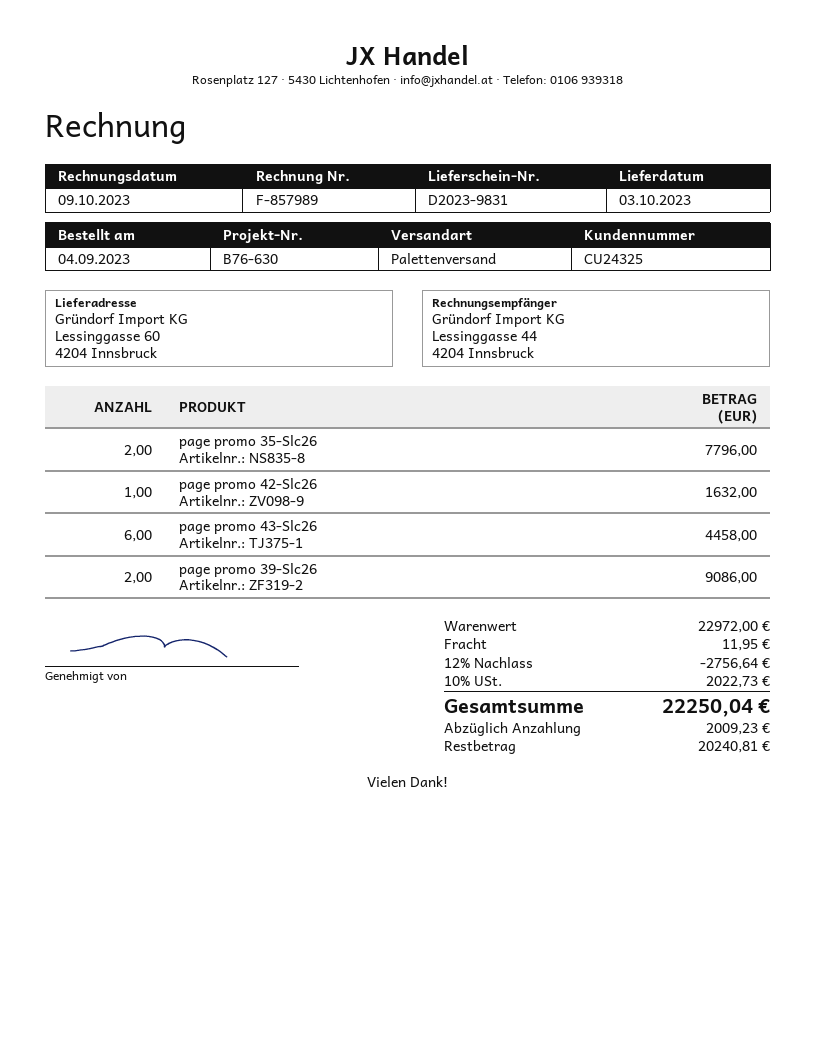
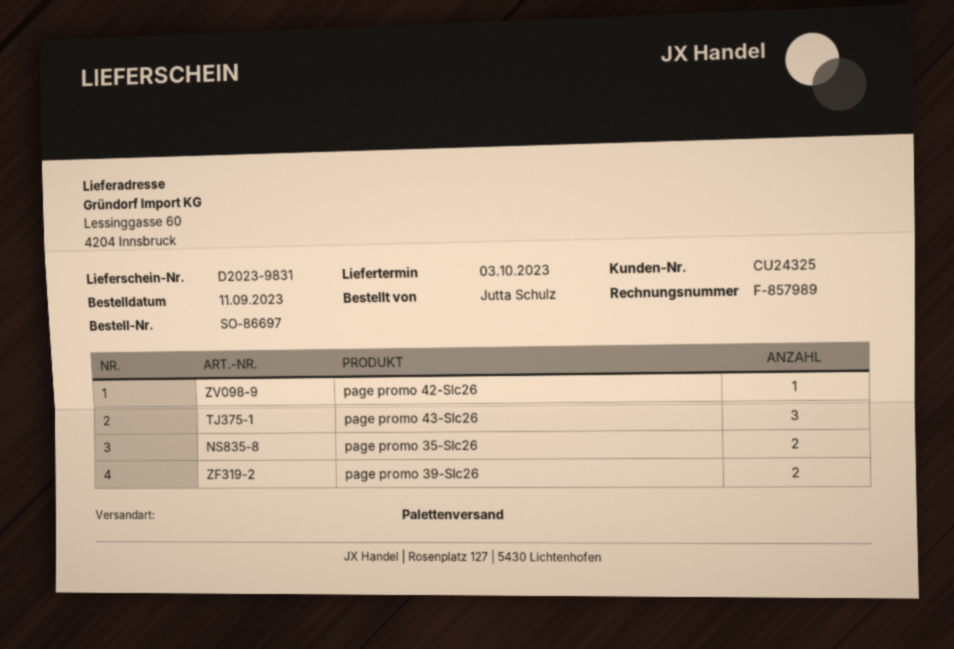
order date: 2023-09-04 -> 2023-09-11
page promo 43-Slc26: 6 -> 3

